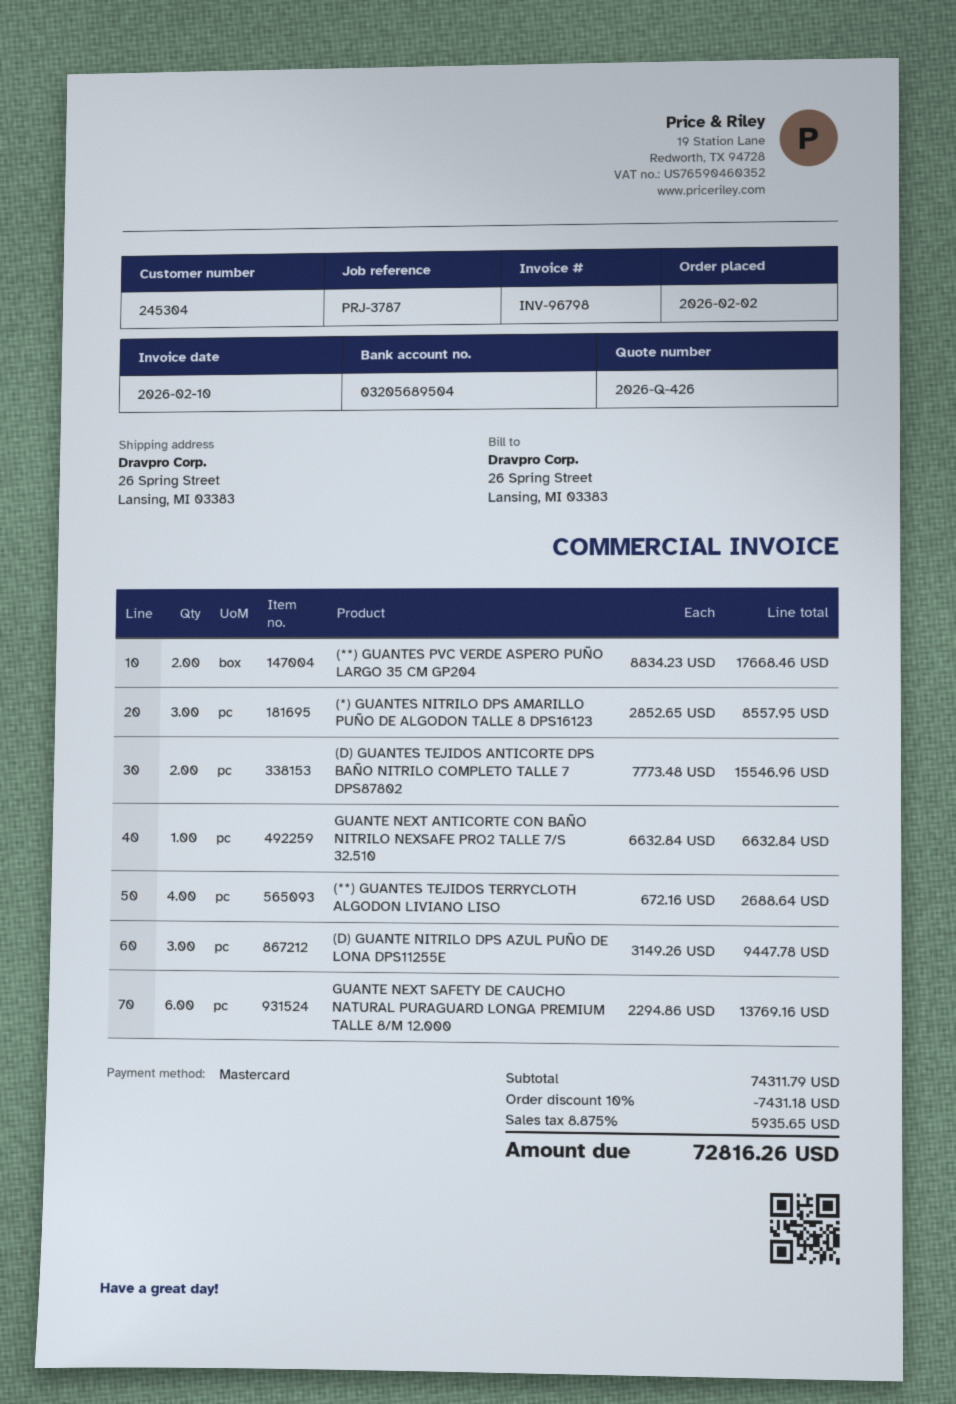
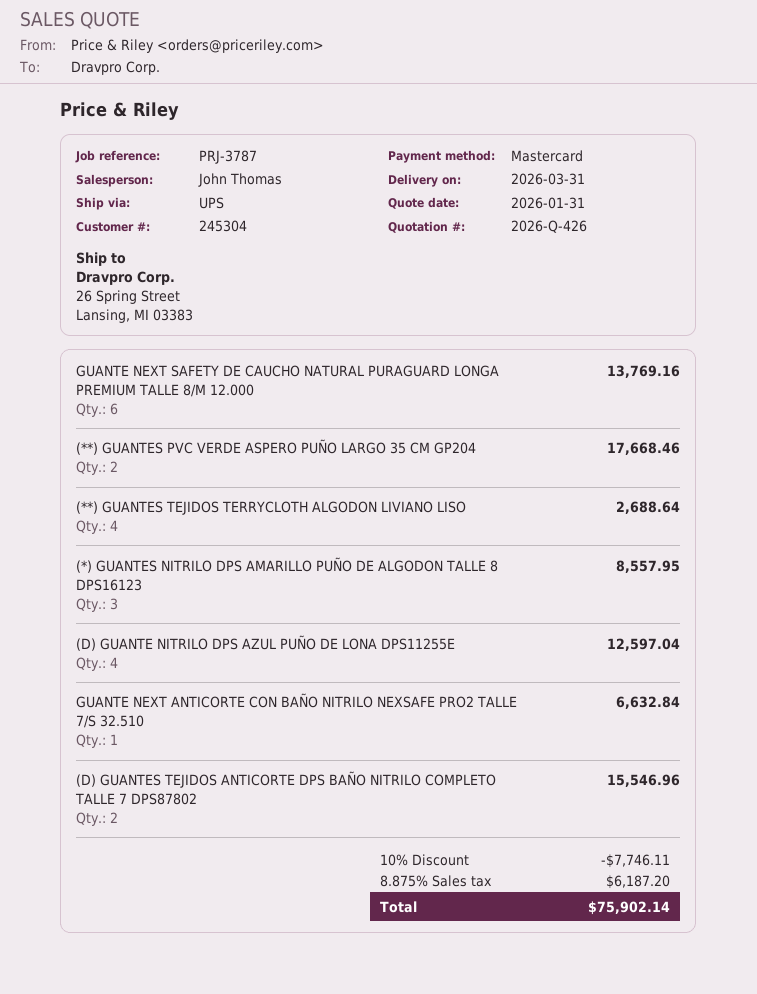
(D) GUANTE NITRILO DPS AZUL PUÑO DE LONA DPS11255E: 3 for 9447.78 -> 4 for 12597.04
discount: 10% = 7431.18 -> 10% = 7746.11
tax: 8.875% = 5935.65 -> 8.875% = 6187.20
total: 72816.26 -> 75902.14

